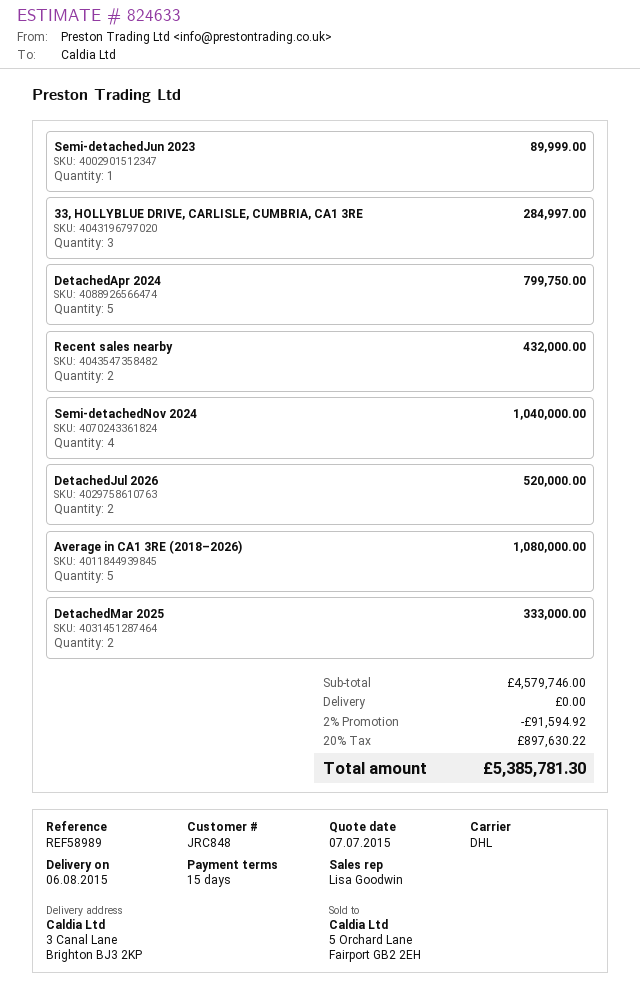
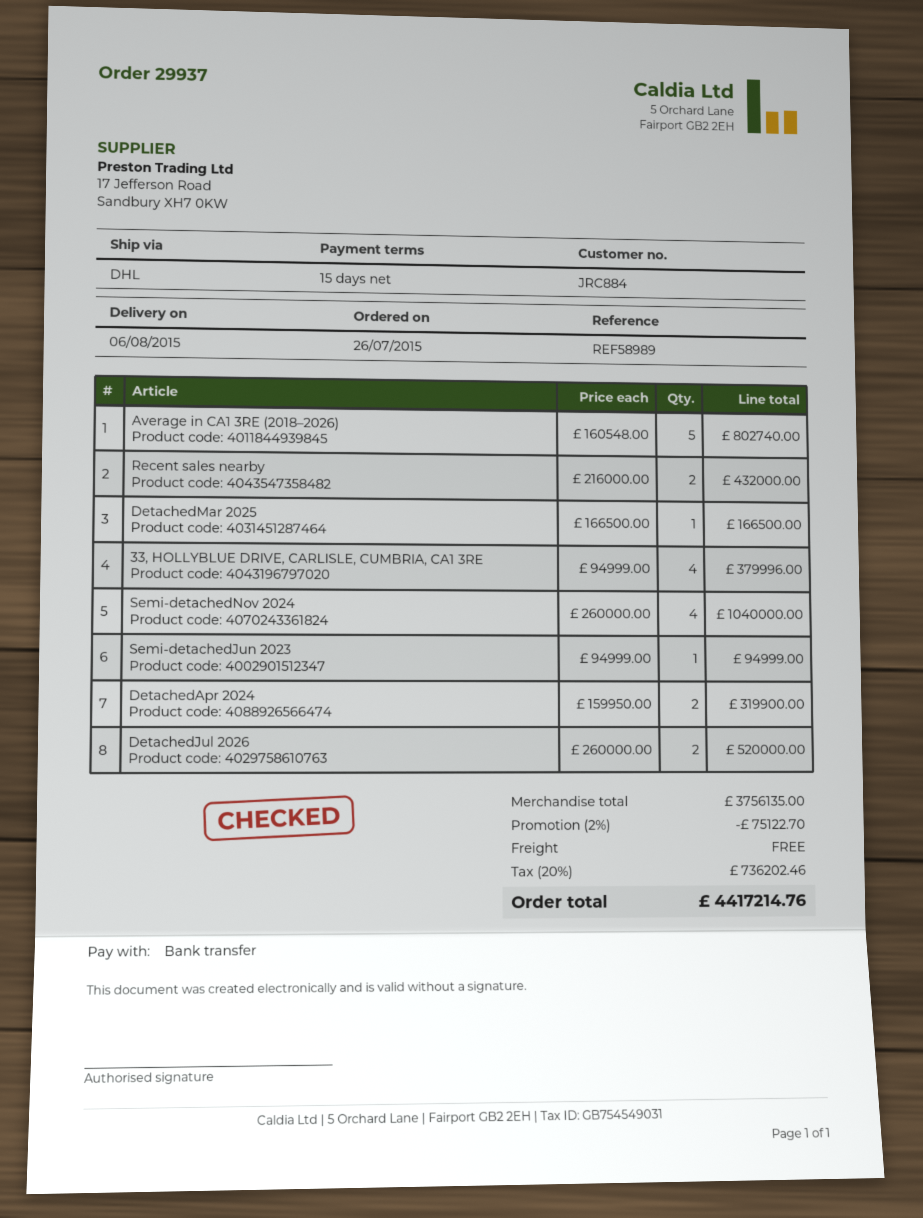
customer number: JRC848 -> JRC884
Semi-detachedJun 2023: 1 for 89999.00 -> 1 for 94999.00
33, HOLLYBLUE DRIVE, CARLISLE, CUMBRIA, CA1 3RE: 3 for 284997.00 -> 4 for 379996.00
DetachedApr 2024: 5 for 799750.00 -> 2 for 319900.00
Average in CA1 3RE (2018–2026): 5 for 1080000.00 -> 5 for 802740.00
DetachedMar 2025: 2 for 333000.00 -> 1 for 166500.00
subtotal: 4579746.00 -> 3756135.00
discount: 2% = 91594.92 -> 2% = 75122.70
tax: 20% = 897630.22 -> 20% = 736202.46
total: 5385781.30 -> 4417214.76

